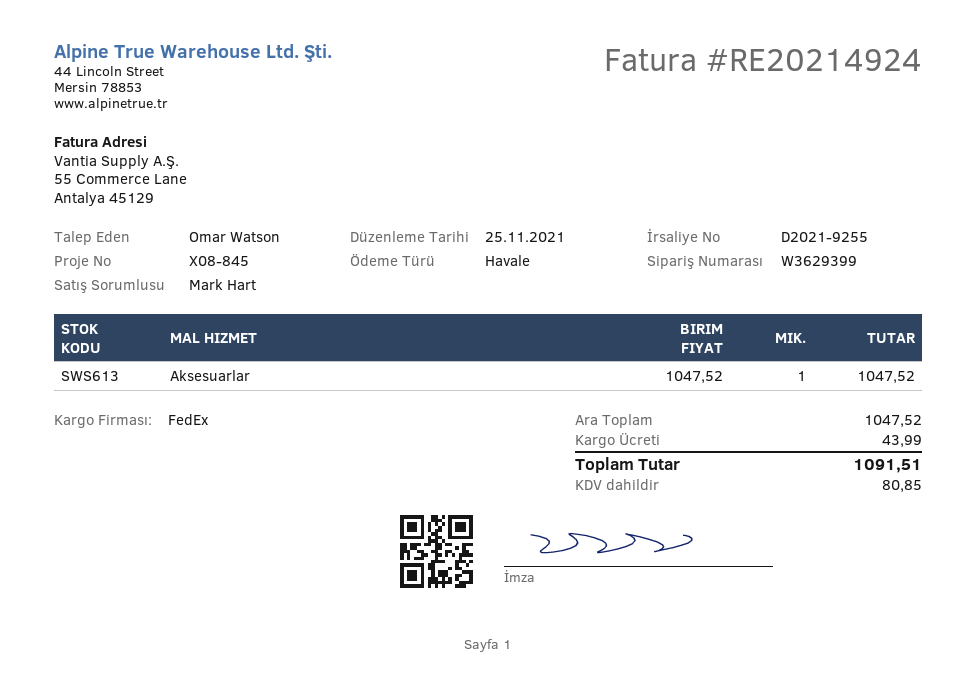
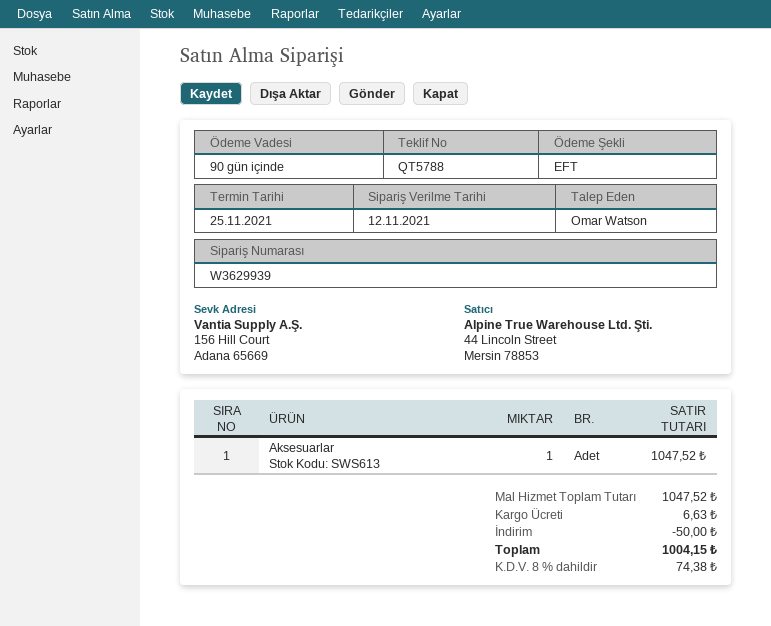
order number: W3629399 -> W3629939
discount: none -> 50.00
shipping: 43.99 -> 6.63
tax: 80.85 -> 74.38
total: 1091.51 -> 1004.15

